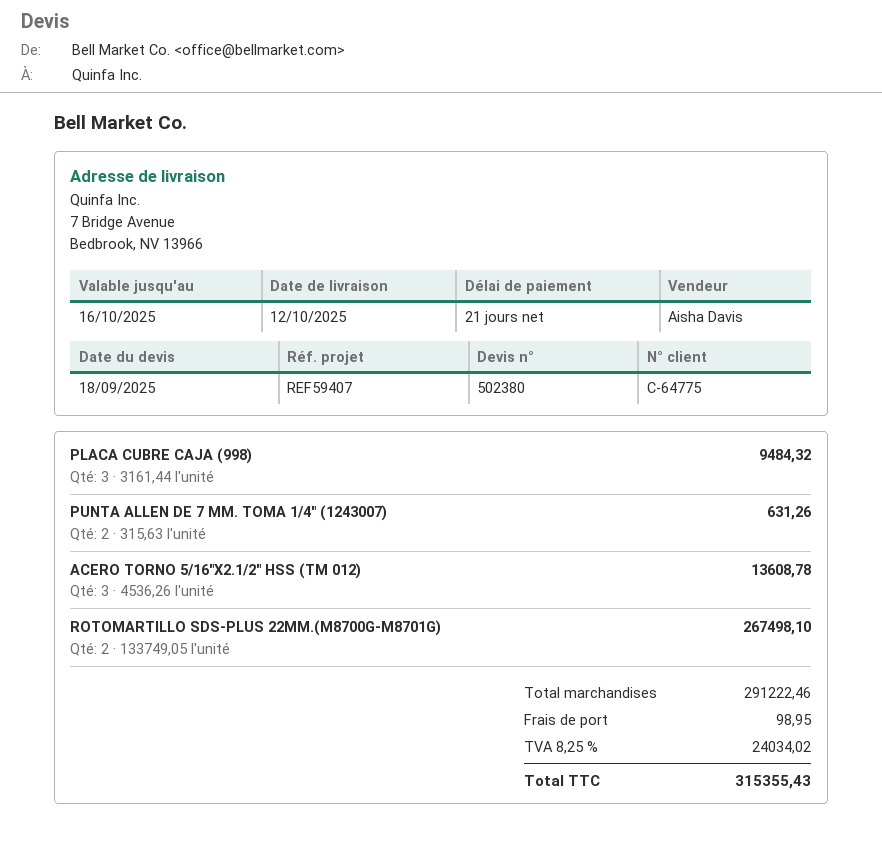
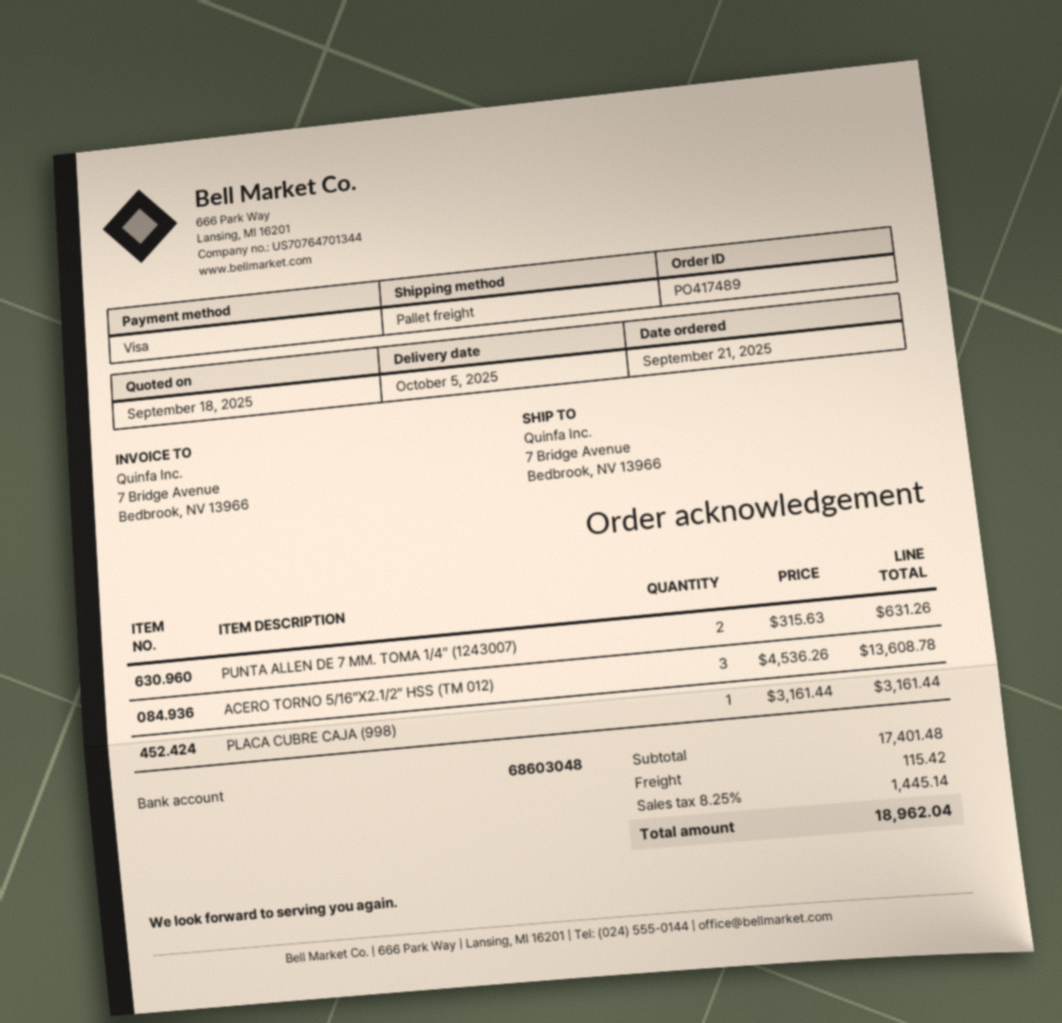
delivery date: 2025-10-12 -> 2025-10-05
PLACA CUBRE CAJA (998): 3 x 3161.44 = 9484.32 -> 1 x 3161.44 = 3161.44
ROTOMARTILLO SDS-PLUS 22MM.(M8700G-M8701G): 2 x 133749.05 = 267498.10 -> none
subtotal: 291222.46 -> 17401.48
shipping: 98.95 -> 115.42
tax: 8.25% = 24034.02 -> 8.25% = 1445.14
total: 315355.43 -> 18962.04

